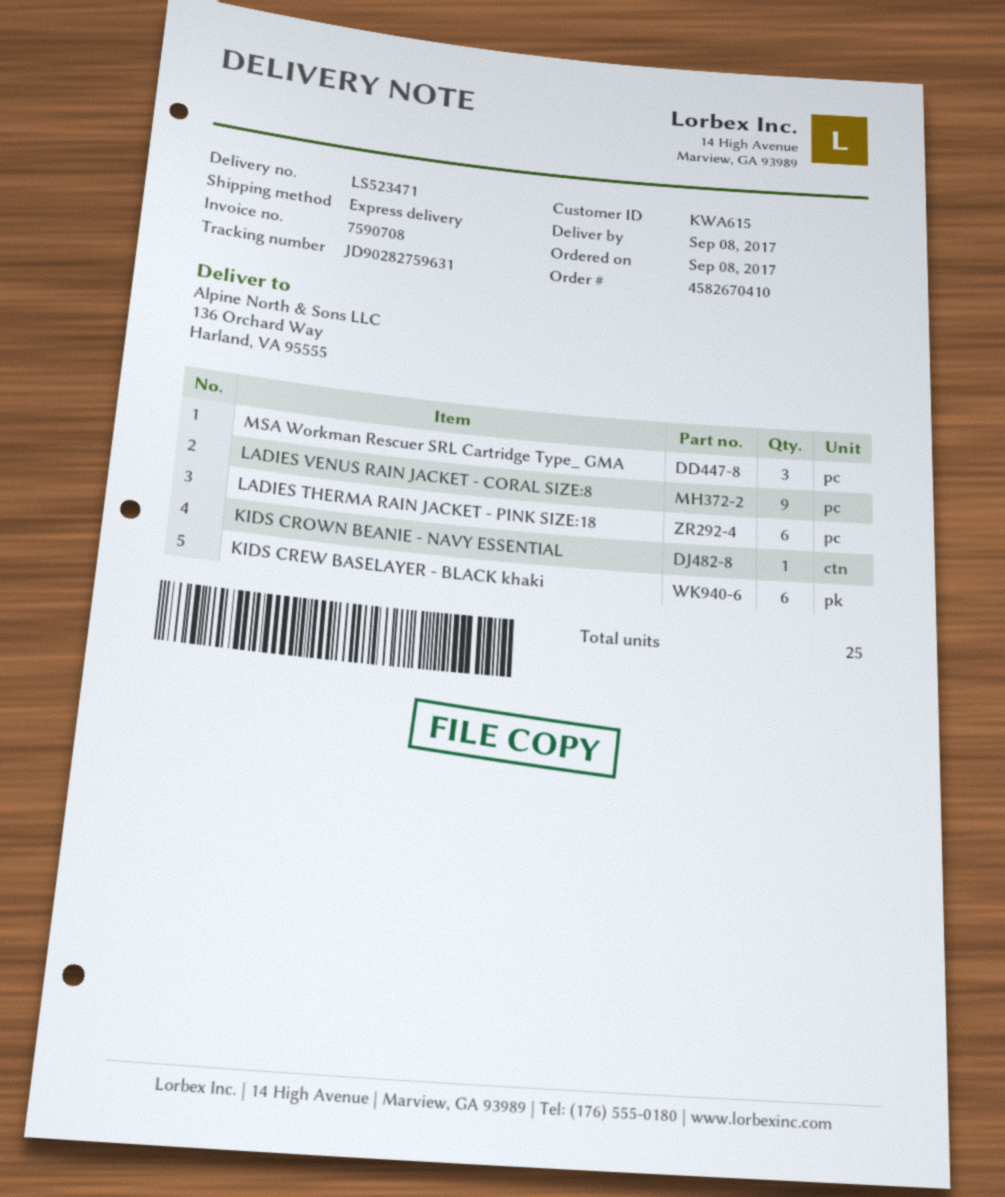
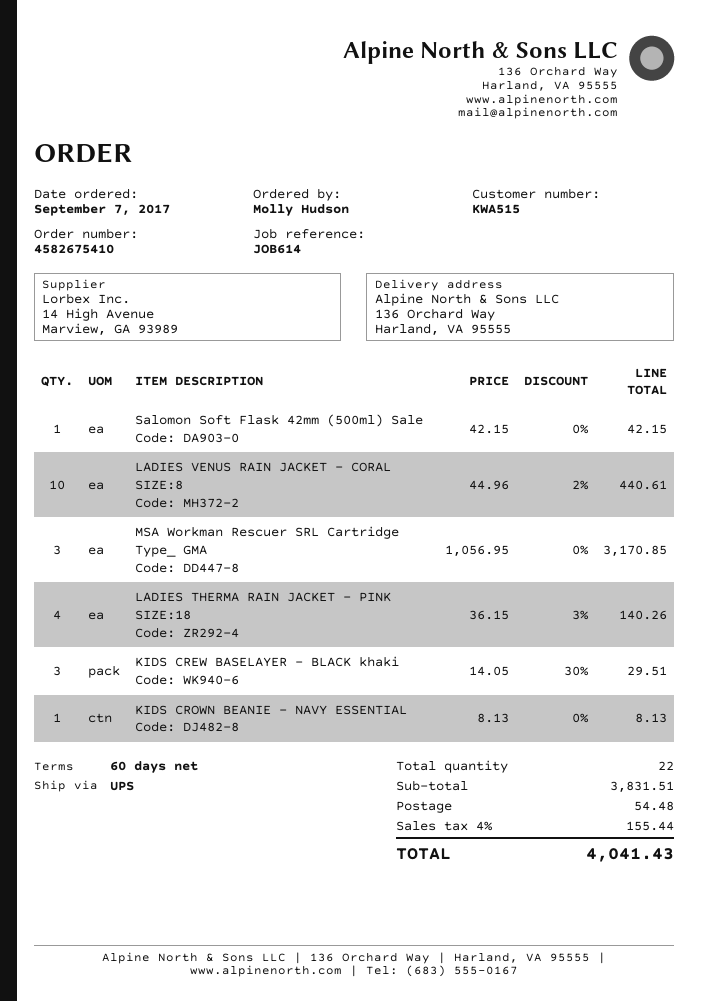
order number: 4582670410 -> 4582675410
order date: 2017-09-08 -> 2017-09-07
customer number: KWA615 -> KWA515
shipping method: express -> UPS
LADIES VENUS RAIN JACKET - CORAL SIZE:8: 9 -> 10
LADIES THERMA RAIN JACKET - PINK SIZE:18: 6 -> 4
KIDS CREW BASELAYER - BLACK khaki: 6 -> 3
Salomon Soft Flask 42mm (500ml) Sale: none -> 1
total quantity: 25 -> 22

